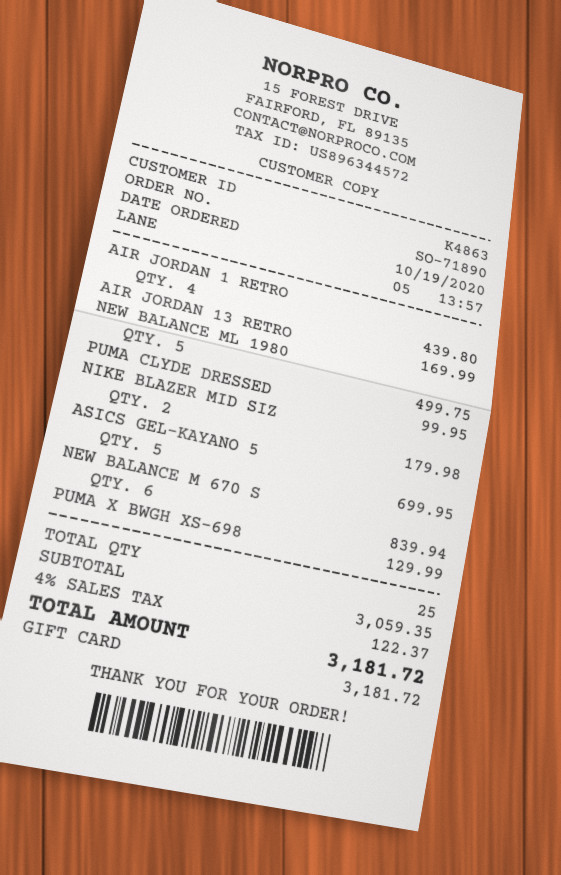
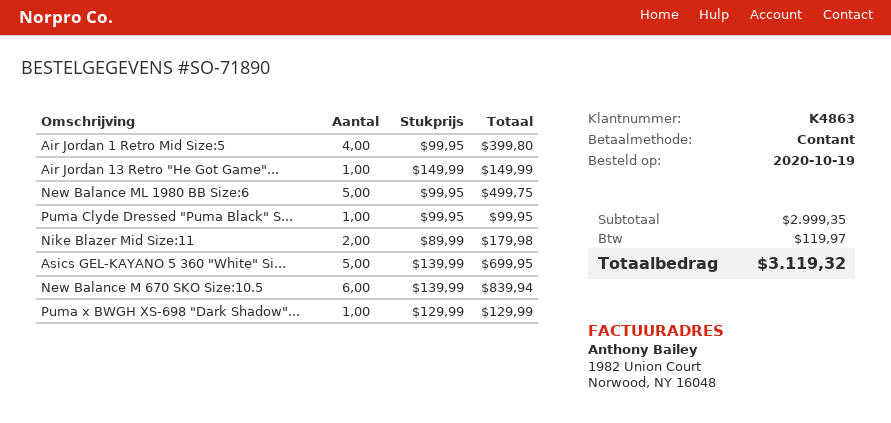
payment method: gift card -> cash
AIR JORDAN 1 RETRO: 4 for 439.80 -> 4 for 399.80
AIR JORDAN 13 RETRO: 1 for 169.99 -> 1 for 149.99
subtotal: 3059.35 -> 2999.35
tax: 122.37 -> 119.97
total: 3181.72 -> 3119.32

